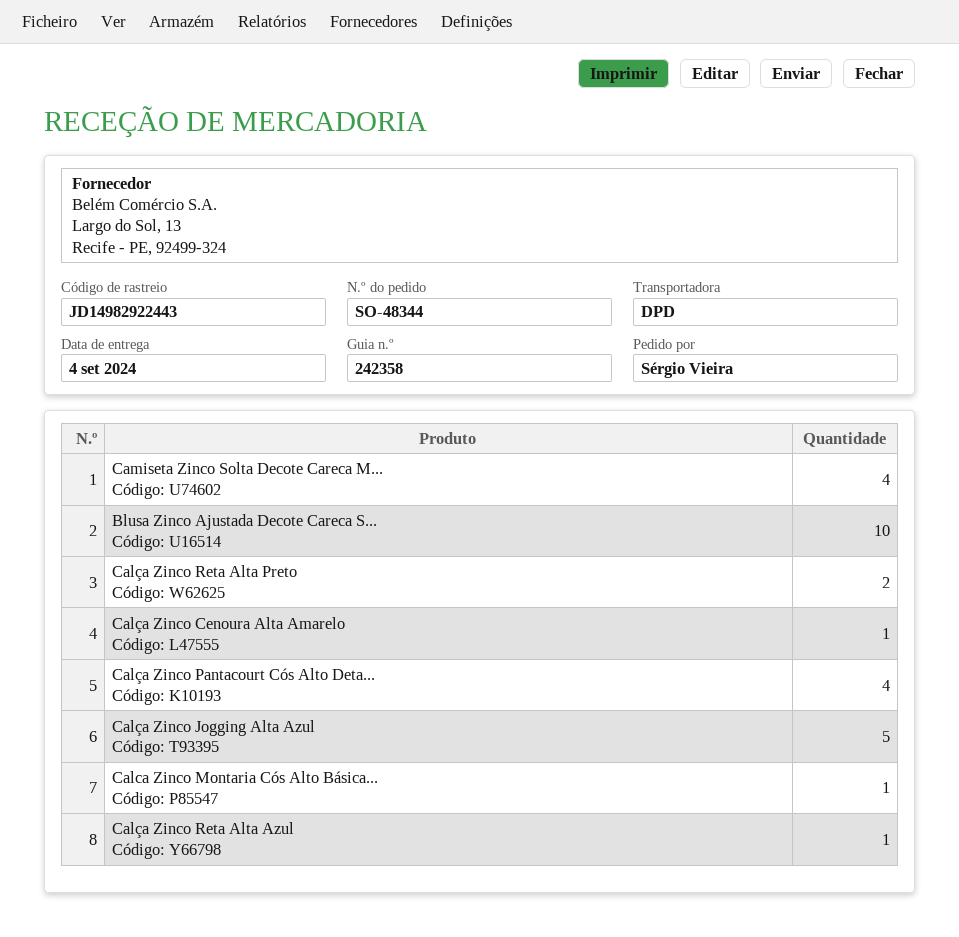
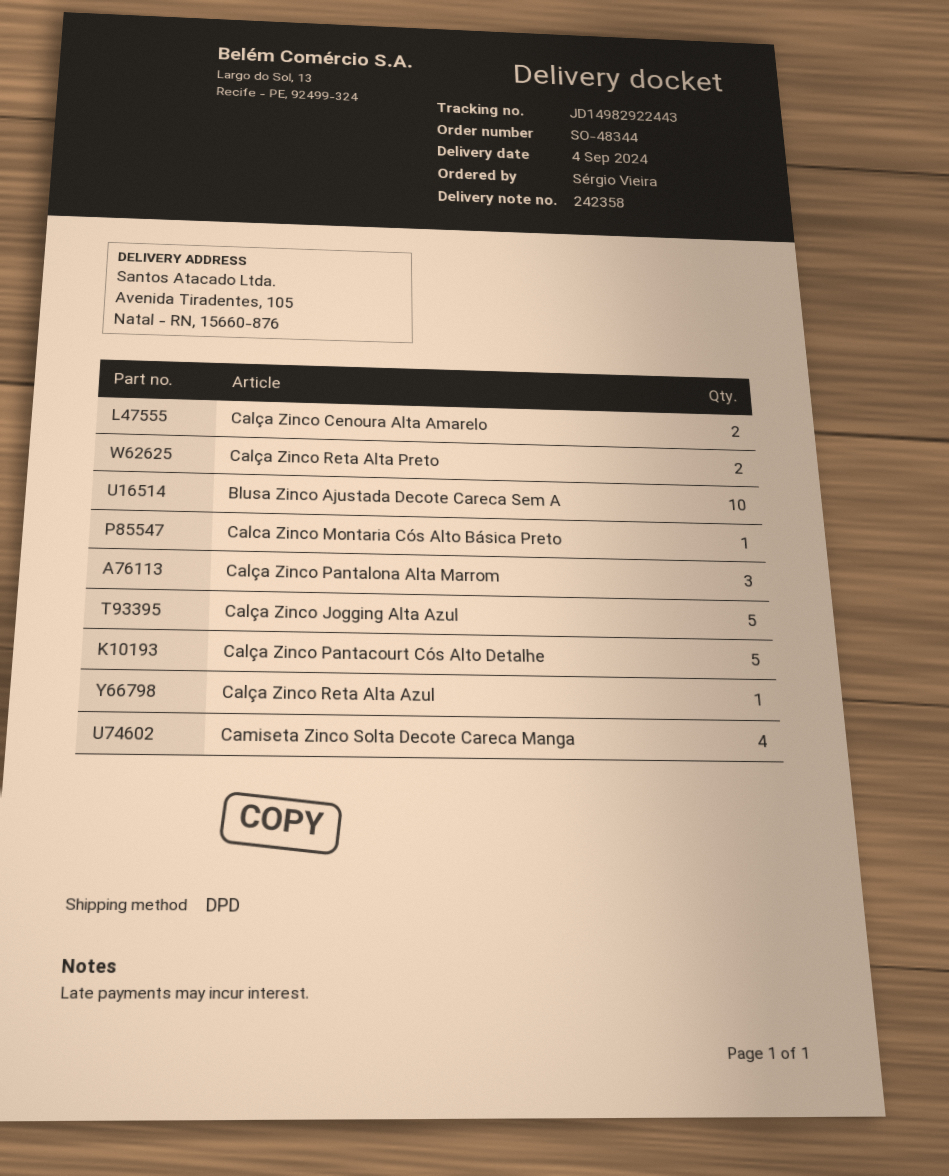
Calça Zinco Cenoura Alta Amarelo: 1 -> 2
Calça Zinco Pantacourt Cós Alto Deta...: 4 -> 5
Calça Zinco Pantalona Alta Marrom: none -> 3

